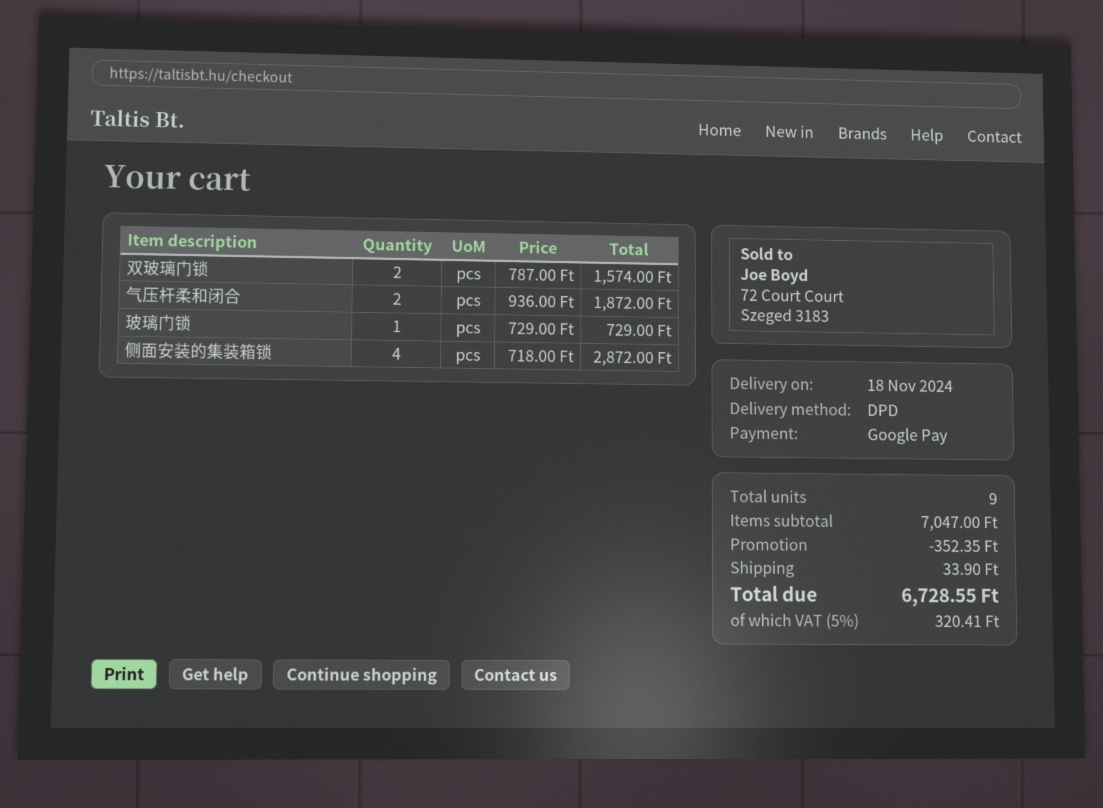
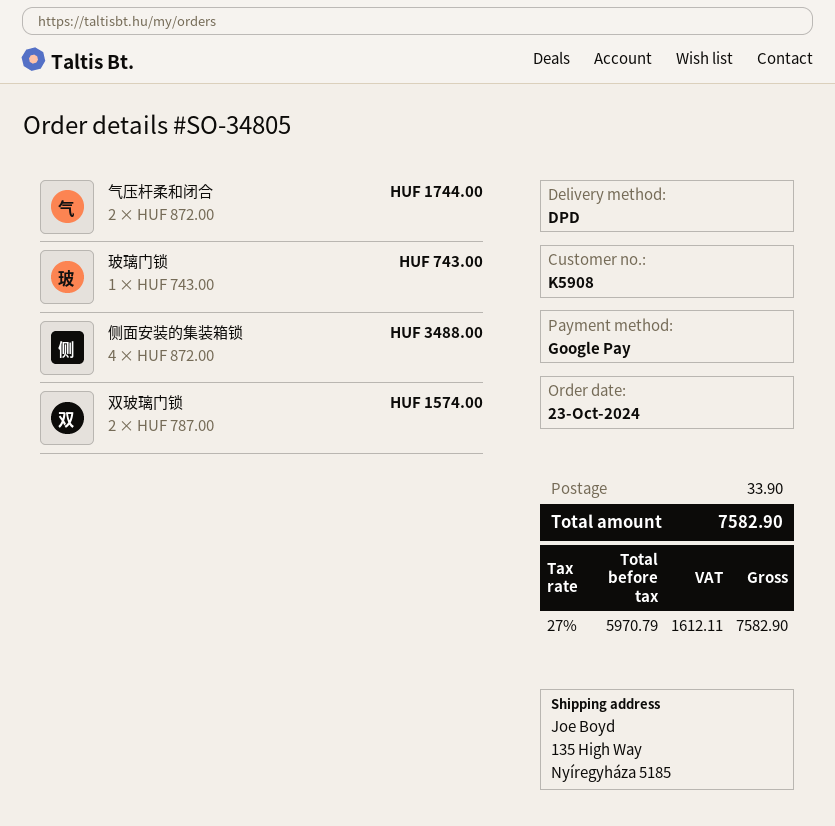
气压杆柔和闭合: 2 x 936.00 = 1872.00 -> 2 x 872.00 = 1744.00
玻璃门锁: 1 x 729.00 = 729.00 -> 1 x 743.00 = 743.00
侧面安装的集装箱锁: 4 x 718.00 = 2872.00 -> 4 x 872.00 = 3488.00
discount: 352.35 -> none
tax: 5% = 320.41 -> 27% = 1612.11
total: 6728.55 -> 7582.90

